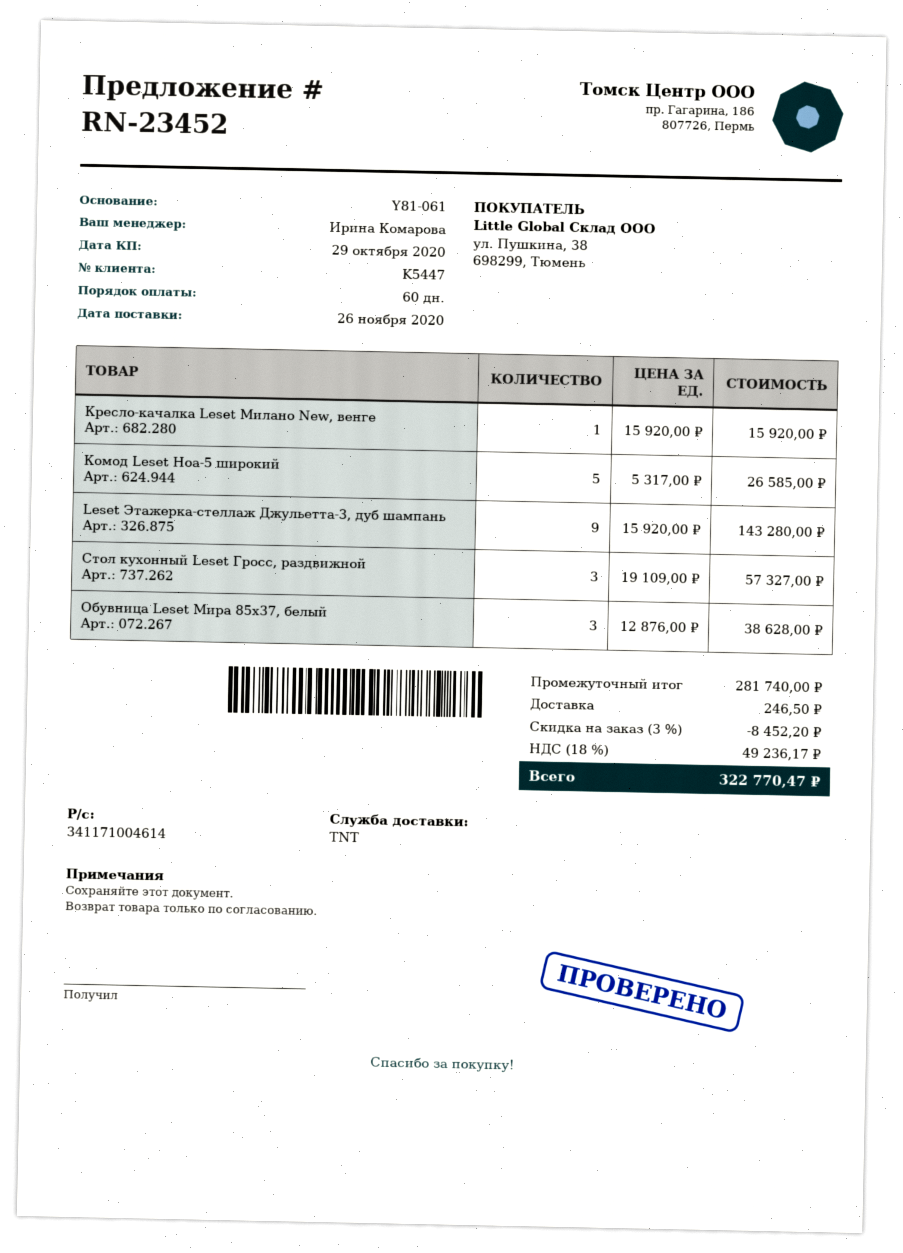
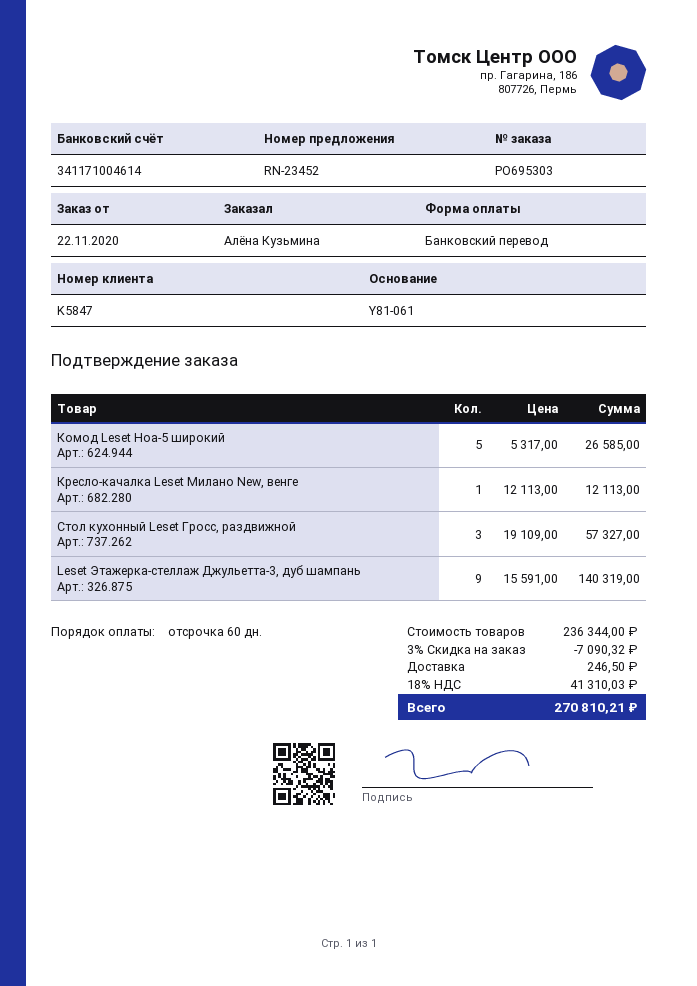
customer number: K5447 -> K5847
Кресло-качалка Leset Милано New, венге: 1 x 15920.00 = 15920.00 -> 1 x 12113.00 = 12113.00
Leset Этажерка-стеллаж Джульетта-3, дуб шампань: 9 x 15920.00 = 143280.00 -> 9 x 15591.00 = 140319.00
Обувница Leset Мира 85х37, белый: 3 x 12876.00 = 38628.00 -> none
subtotal: 281740.00 -> 236344.00
discount: 3% = 8452.20 -> 3% = 7090.32
tax: 18% = 49236.17 -> 18% = 41310.03
total: 322770.47 -> 270810.21

